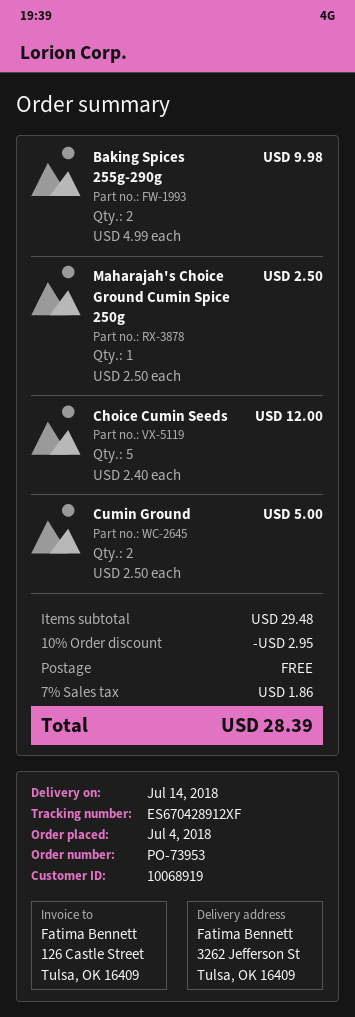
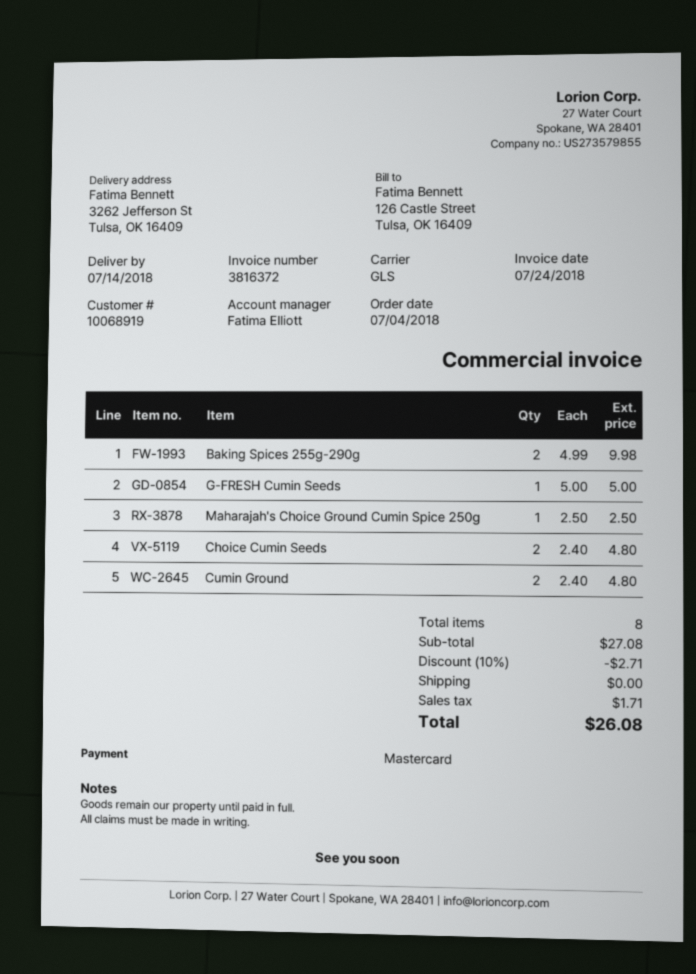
Choice Cumin Seeds: 5 x 2.40 = 12.00 -> 2 x 2.40 = 4.80
Cumin Ground: 2 x 2.50 = 5.00 -> 2 x 2.40 = 4.80
G-FRESH Cumin Seeds: none -> 1 x 5.00 = 5.00
subtotal: 29.48 -> 27.08
discount: 10% = 2.95 -> 10% = 2.71
tax: 1.86 -> 1.71
total: 28.39 -> 26.08

